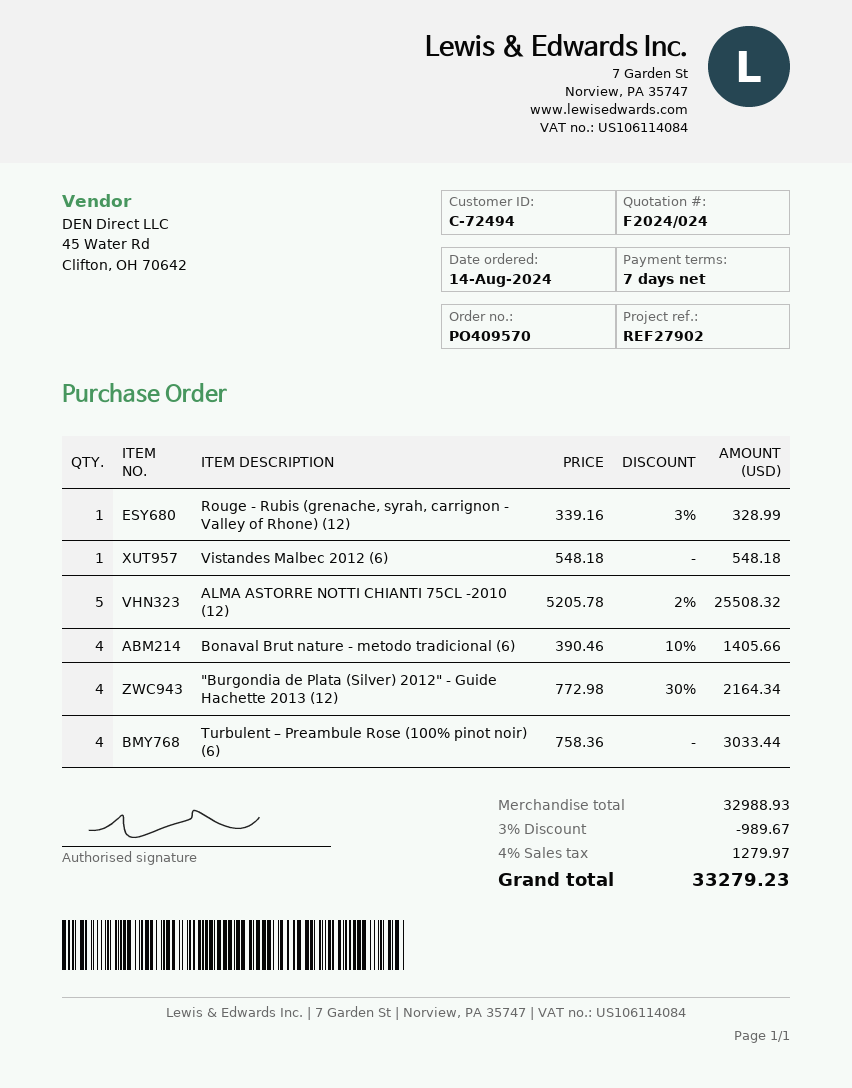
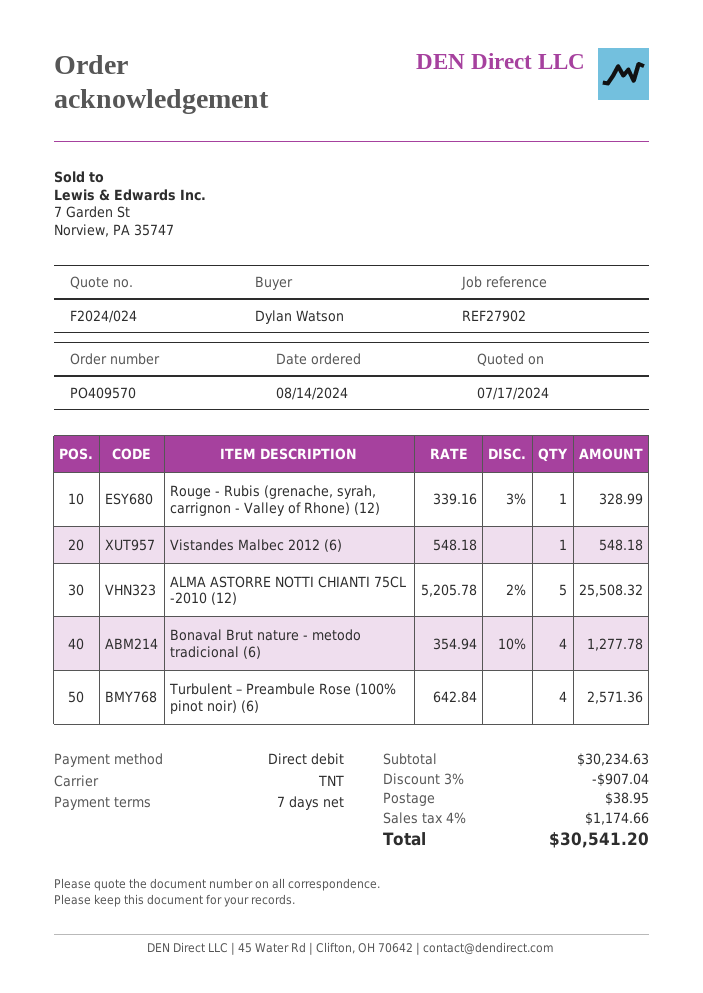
Bonaval Brut nature - metodo tradicional (6): 4 x 390.46 - 10% = 1405.66 -> 4 x 354.94 - 10% = 1277.78
"Burgondia de Plata (Silver) 2012" - Guide Hachette 2013 (12): 4 x 772.98 - 30% = 2164.34 -> none
Turbulent – Preambule Rose (100% pinot noir) (6): 4 x 758.36 = 3033.44 -> 4 x 642.84 = 2571.36
subtotal: 32988.93 -> 30234.63
discount: 3% = 989.67 -> 3% = 907.04
shipping: none -> 38.95
tax: 4% = 1279.97 -> 4% = 1174.66
total: 33279.23 -> 30541.20

